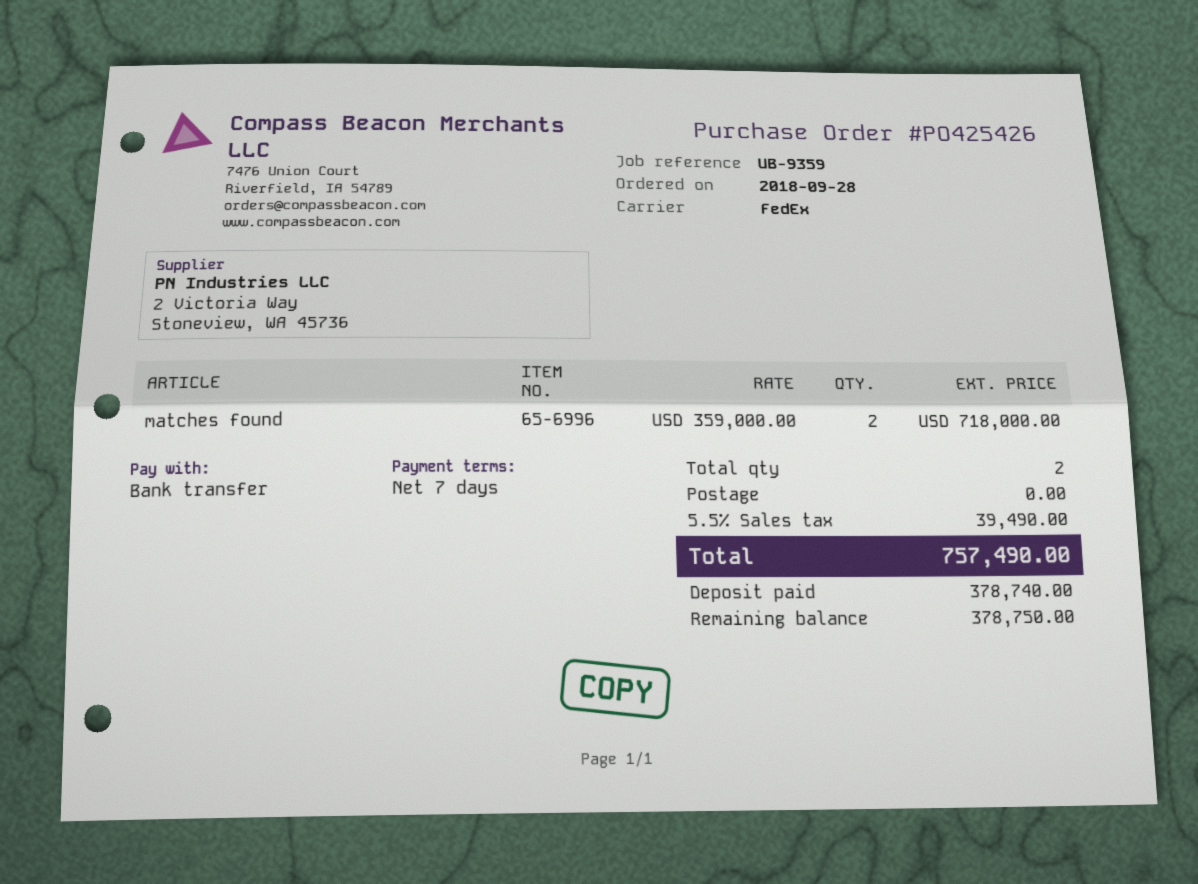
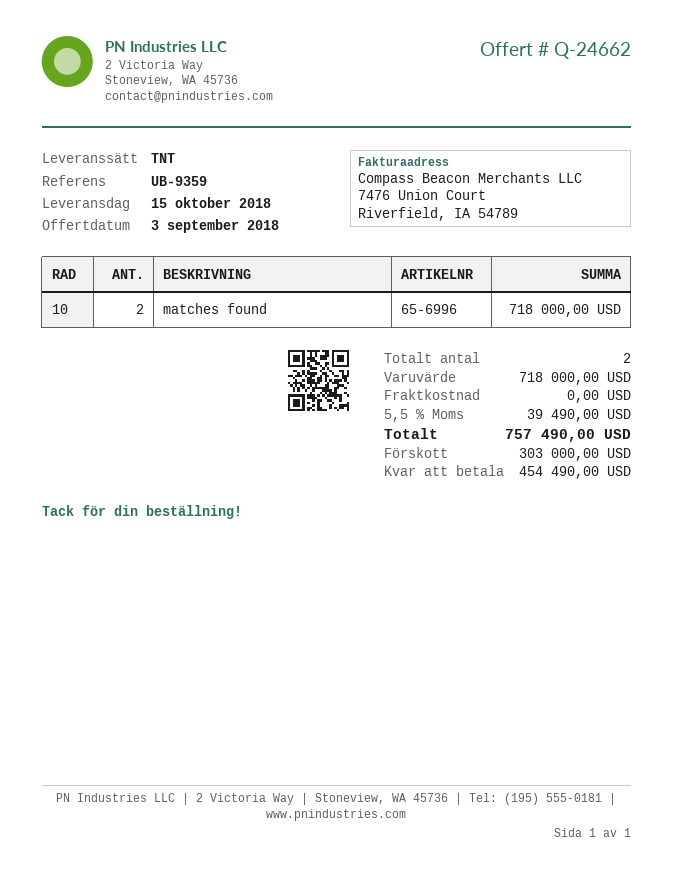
shipping method: FedEx -> TNT
deposit: 378740.00 -> 303000.00
balance: 378750.00 -> 454490.00

